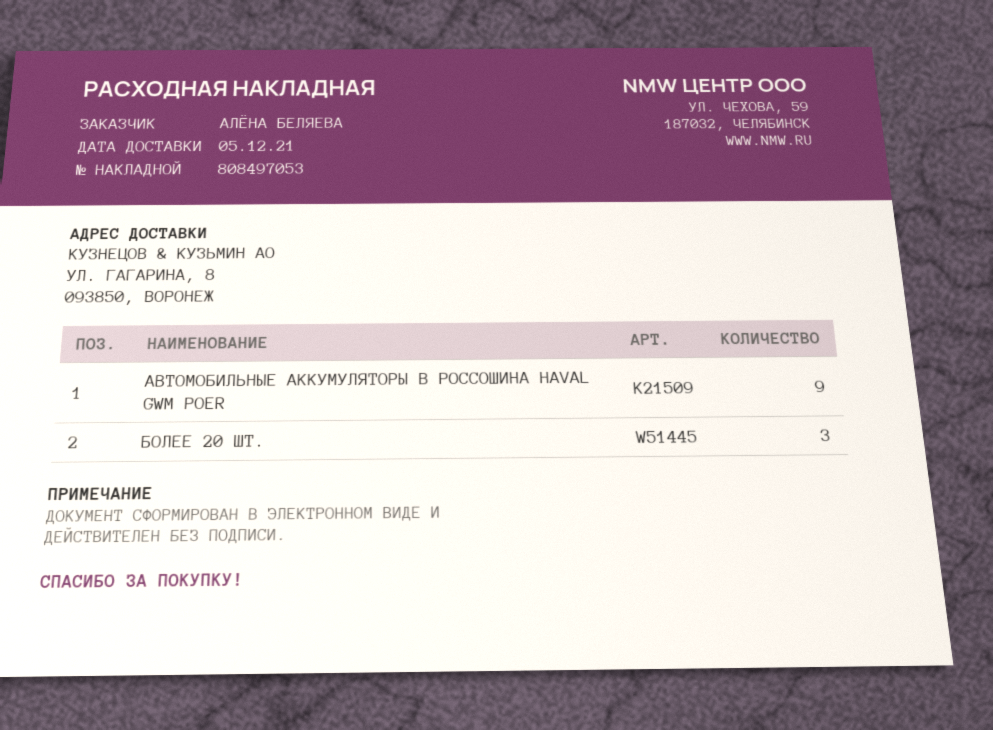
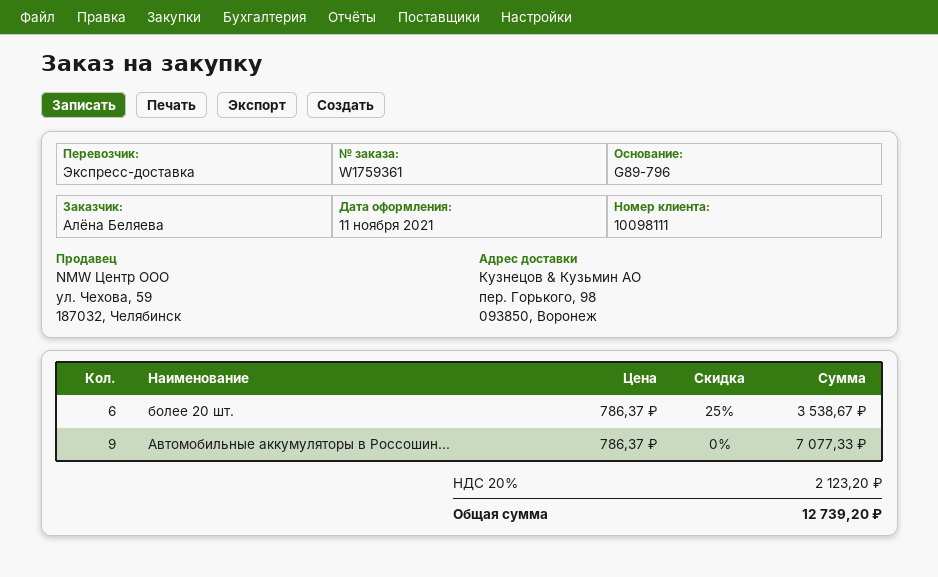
ship to: УЛ. ГАГАРИНА, 8, 093850, ВОРОНЕЖ -> пер. Горького, 98, 093850, Воронеж
БОЛЕЕ 20 ШТ.: 3 -> 6

